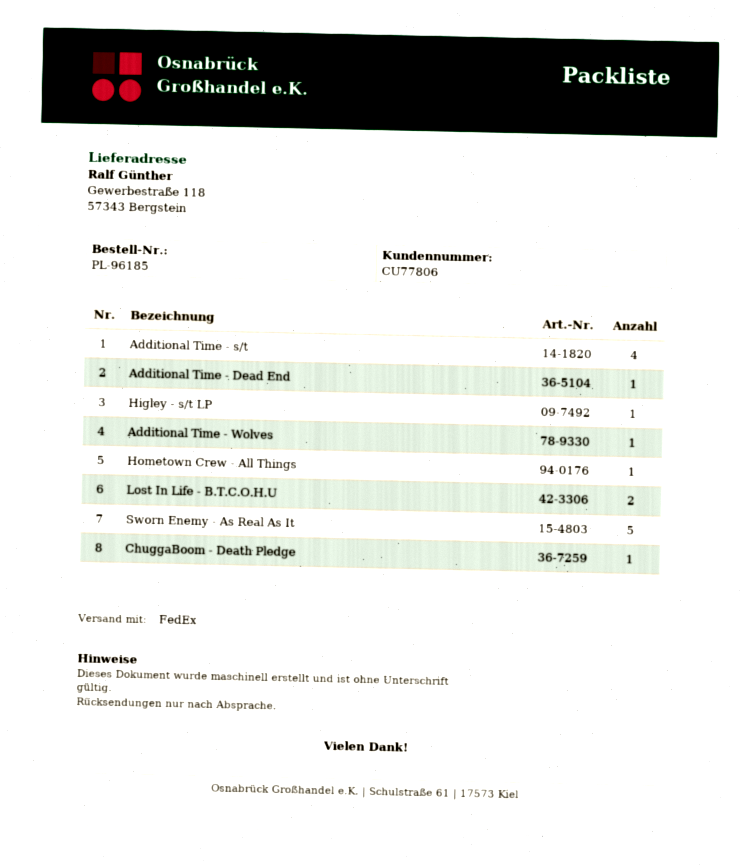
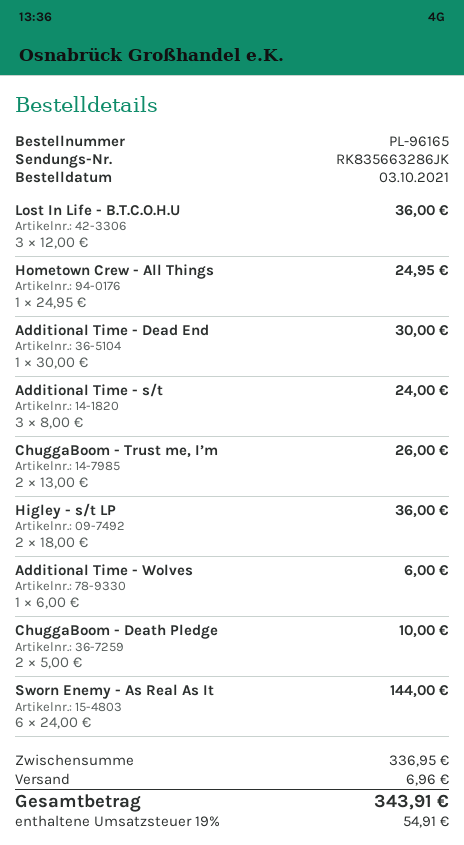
order number: PL-96185 -> PL-96165
Additional Time - s/t: 4 -> 3
Higley - s/t LP: 1 -> 2
Lost In Life - B.T.C.O.H.U: 2 -> 3
Sworn Enemy - As Real As It: 5 -> 6
ChuggaBoom - Death Pledge: 1 -> 2
ChuggaBoom - Trust me, I’m: none -> 2

